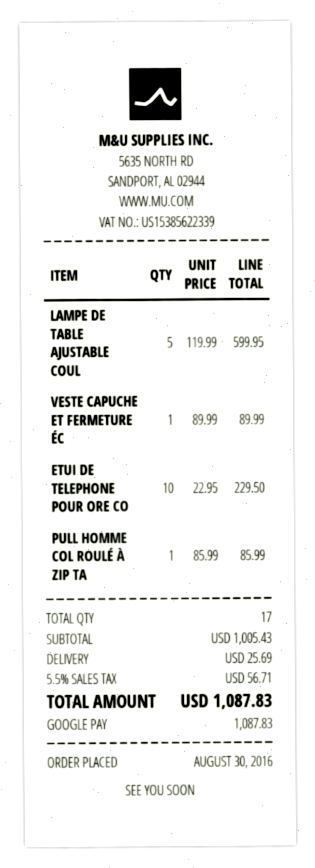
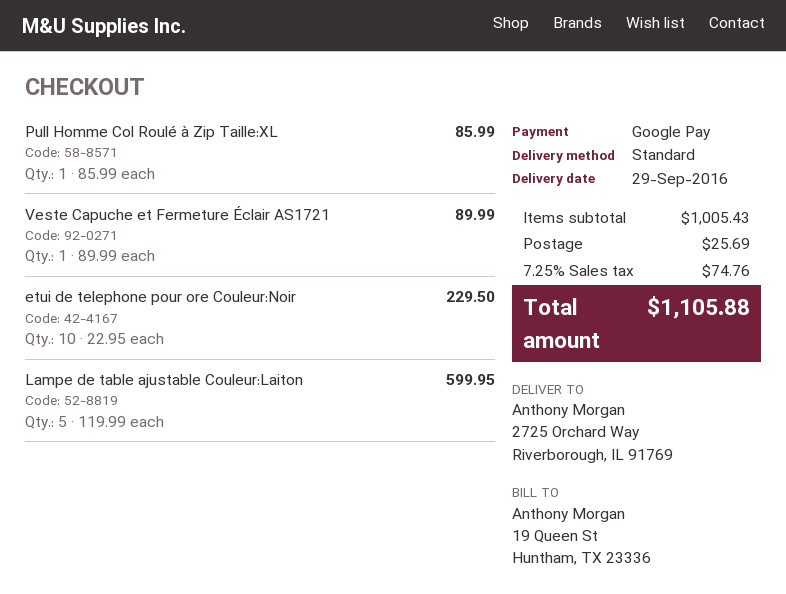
tax: 5.5% = 56.71 -> 7.25% = 74.76
total: 1087.83 -> 1105.88

